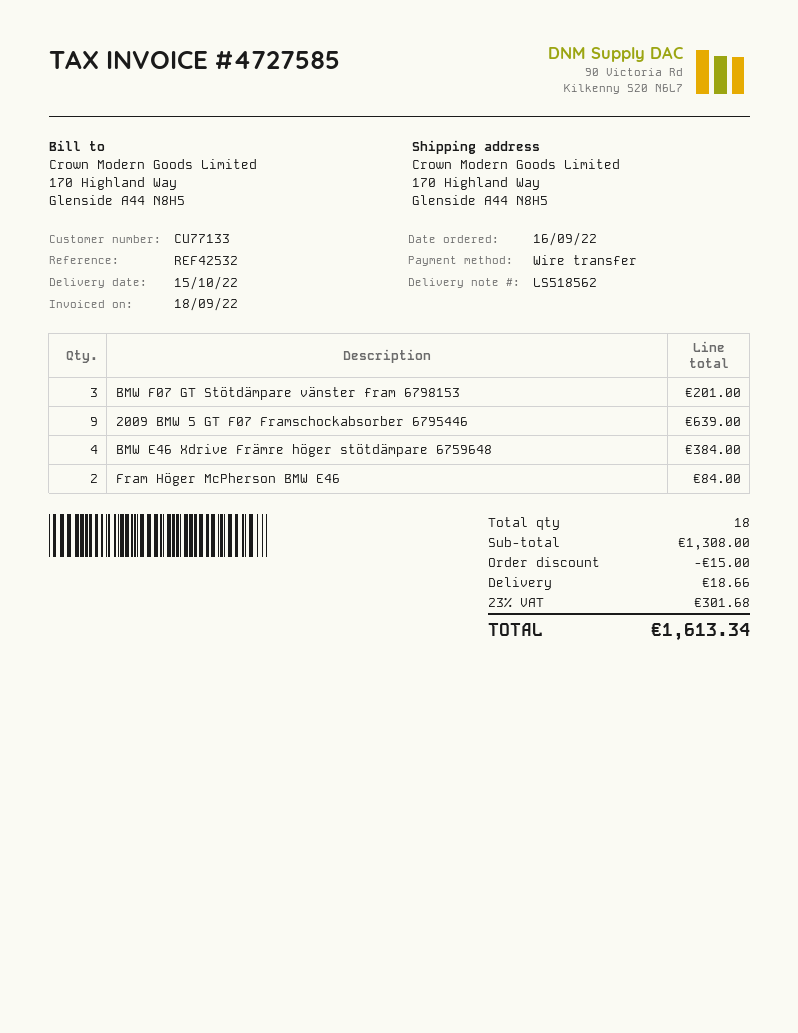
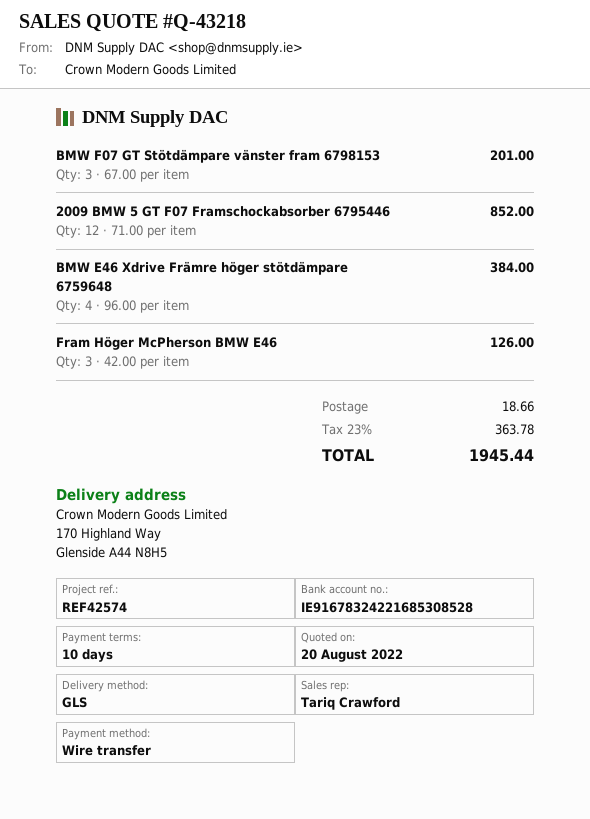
reference: REF42532 -> REF42574
2009 BMW 5 GT F07 Framschockabsorber 6795446: 9 for 639.00 -> 12 for 852.00
Fram Höger McPherson BMW E46: 2 for 84.00 -> 3 for 126.00
discount: 15.00 -> none
tax: 23% = 301.68 -> 23% = 363.78
total: 1613.34 -> 1945.44

